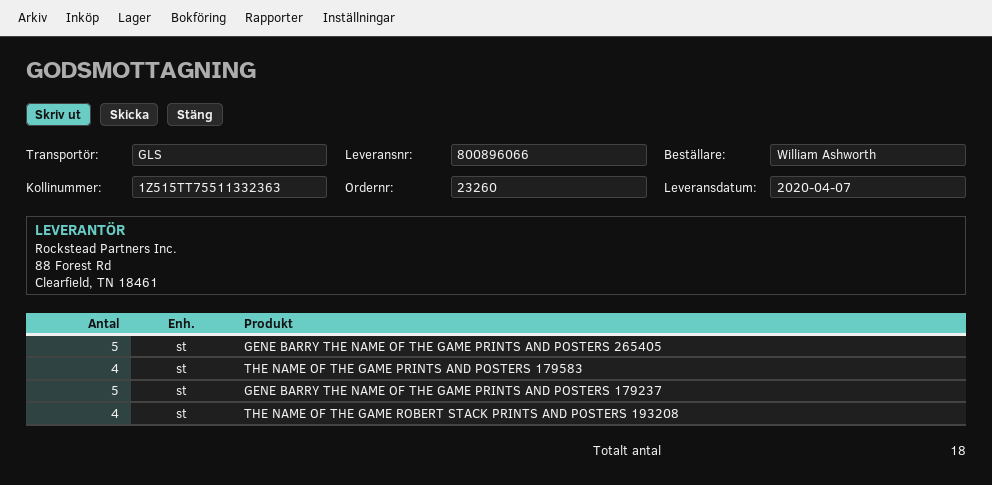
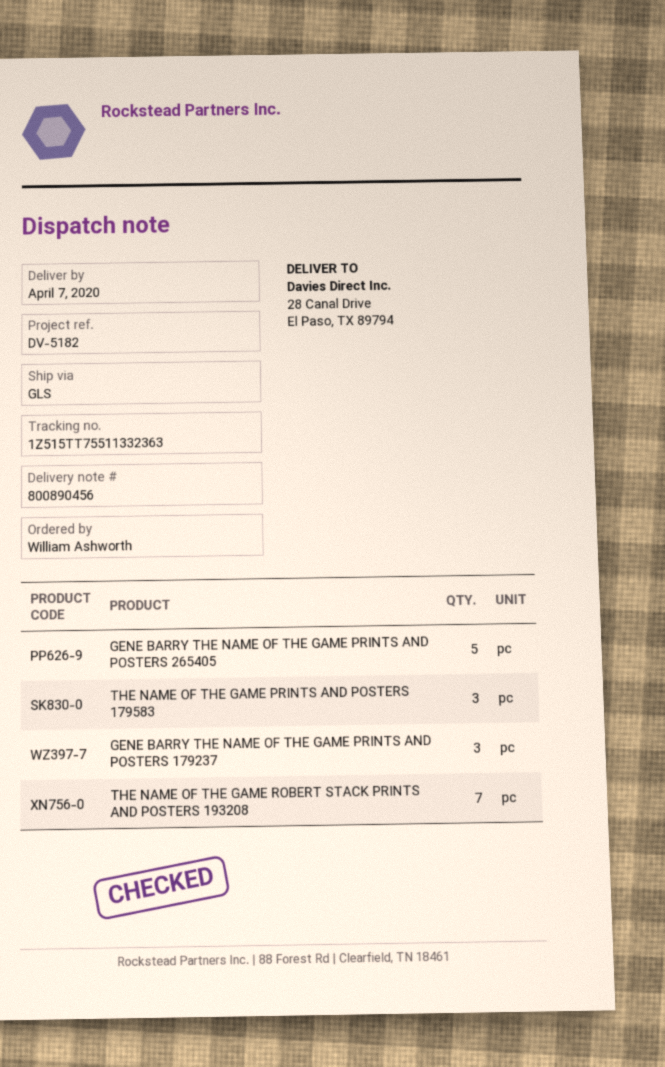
delivery note number: 800896066 -> 800890456
THE NAME OF THE GAME PRINTS AND POSTERS 179583: 4 -> 3
GENE BARRY THE NAME OF THE GAME PRINTS AND POSTERS 179237: 5 -> 3
THE NAME OF THE GAME ROBERT STACK PRINTS AND POSTERS 193208: 4 -> 7

